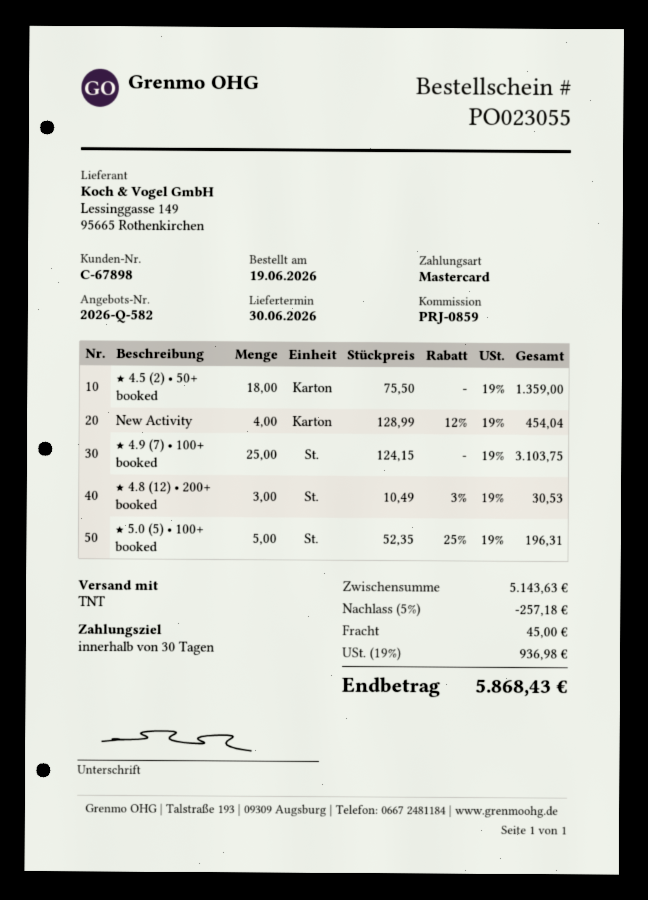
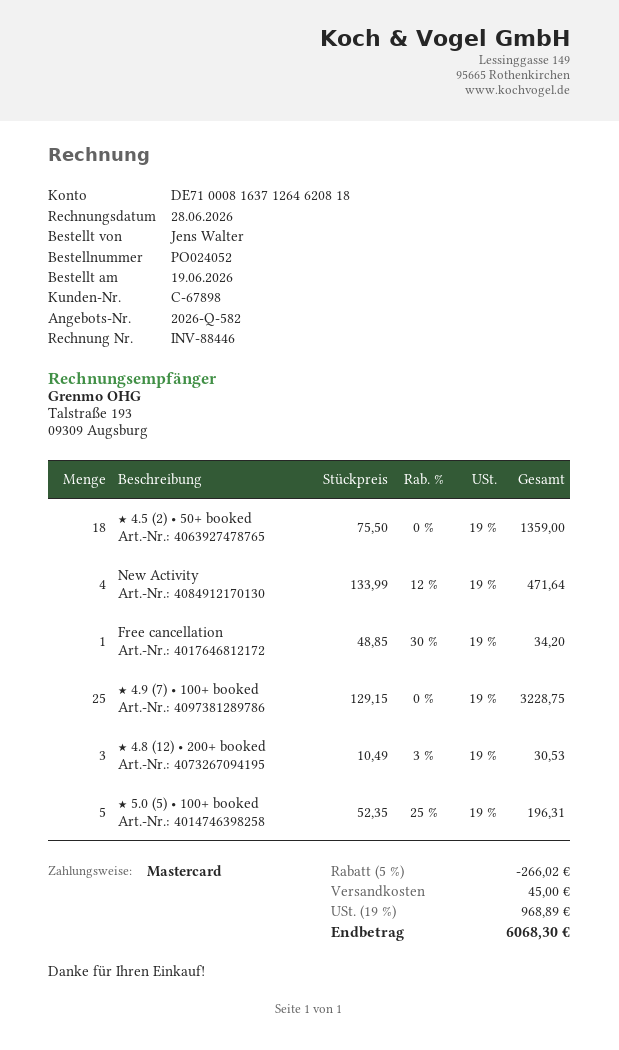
order number: PO023055 -> PO024052
New Activity: 4 x 128.99 - 12% = 454.04 -> 4 x 133.99 - 12% = 471.64
★ 4.9 (7) • 100+ booked: 25 x 124.15 = 3103.75 -> 25 x 129.15 = 3228.75
Free cancellation: none -> 1 x 48.85 - 30% = 34.20
discount: 5% = 257.18 -> 5% = 266.02
tax: 19% = 936.98 -> 19% = 968.89
total: 5868.43 -> 6068.30

